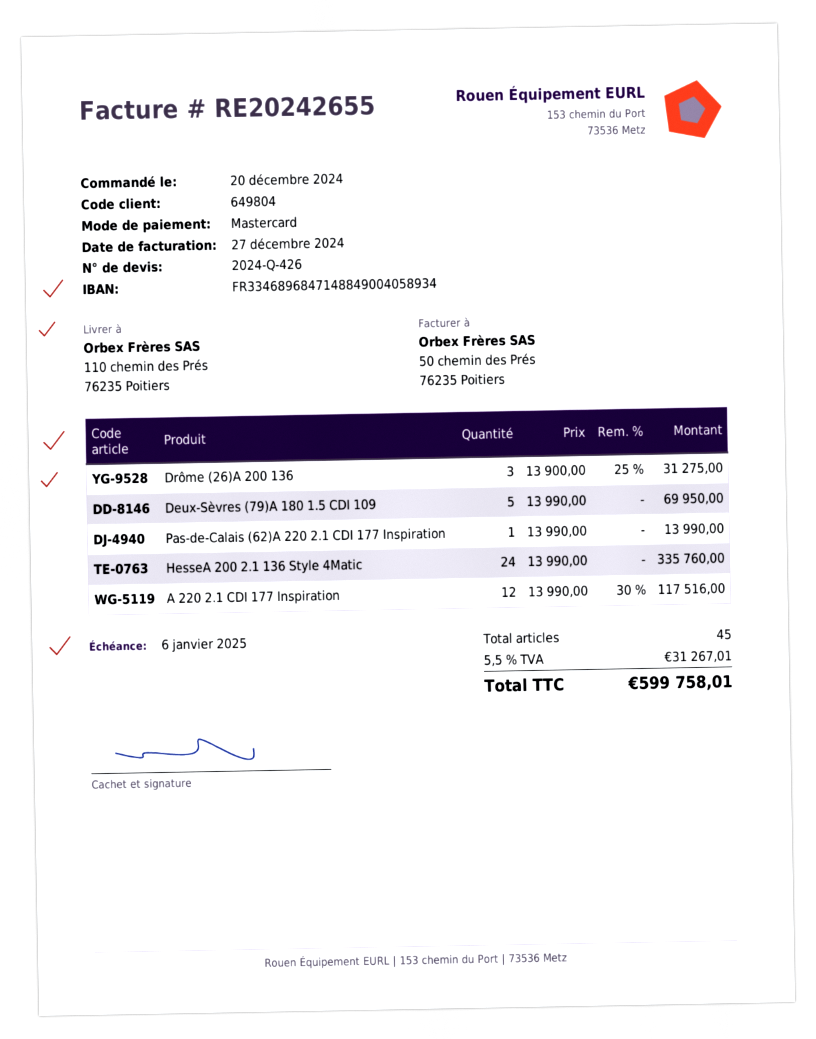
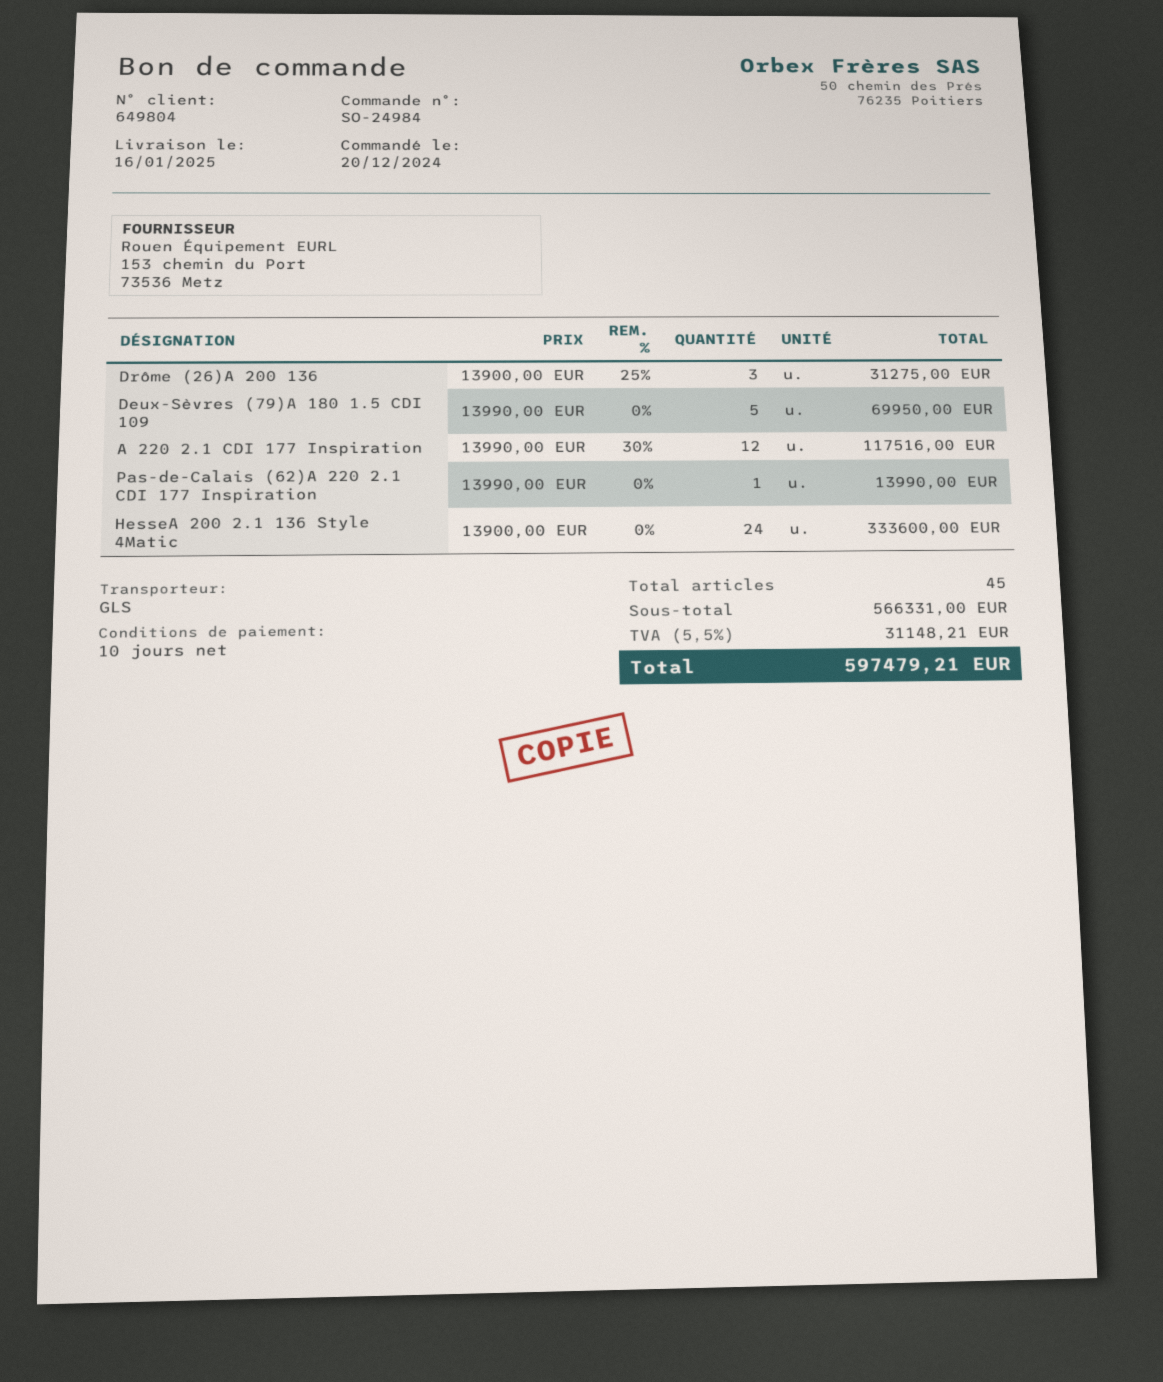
HesseA 200 2.1 136 Style 4Matic: 24 x 13990.00 = 335760.00 -> 24 x 13900.00 = 333600.00
tax: 5.5% = 31267.01 -> 5.5% = 31148.21
total: 599758.01 -> 597479.21

